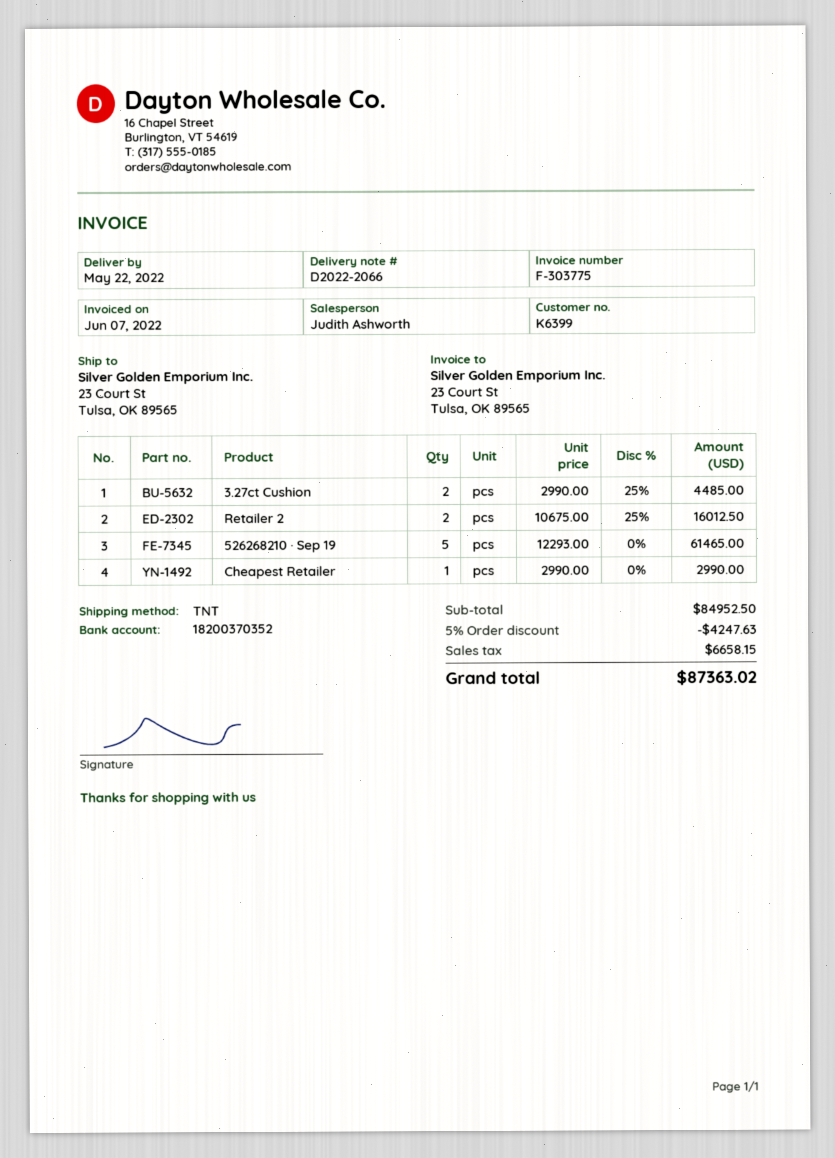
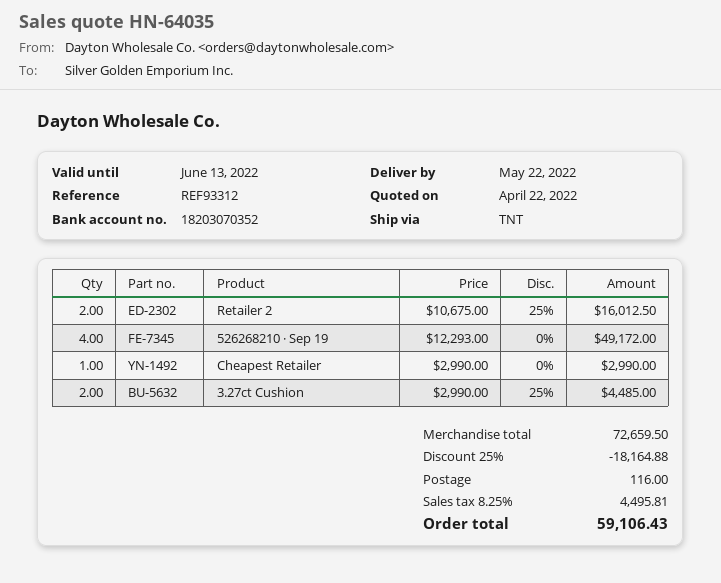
bank account: 18200370352 -> 18203070352
526268210 · Sep 19: 5 x 12293.00 = 61465.00 -> 4 x 12293.00 = 49172.00
subtotal: 84952.50 -> 72659.50
discount: 5% = 4247.63 -> 25% = 18164.88
shipping: none -> 116.00
tax: 6658.15 -> 4495.81
total: 87363.02 -> 59106.43

